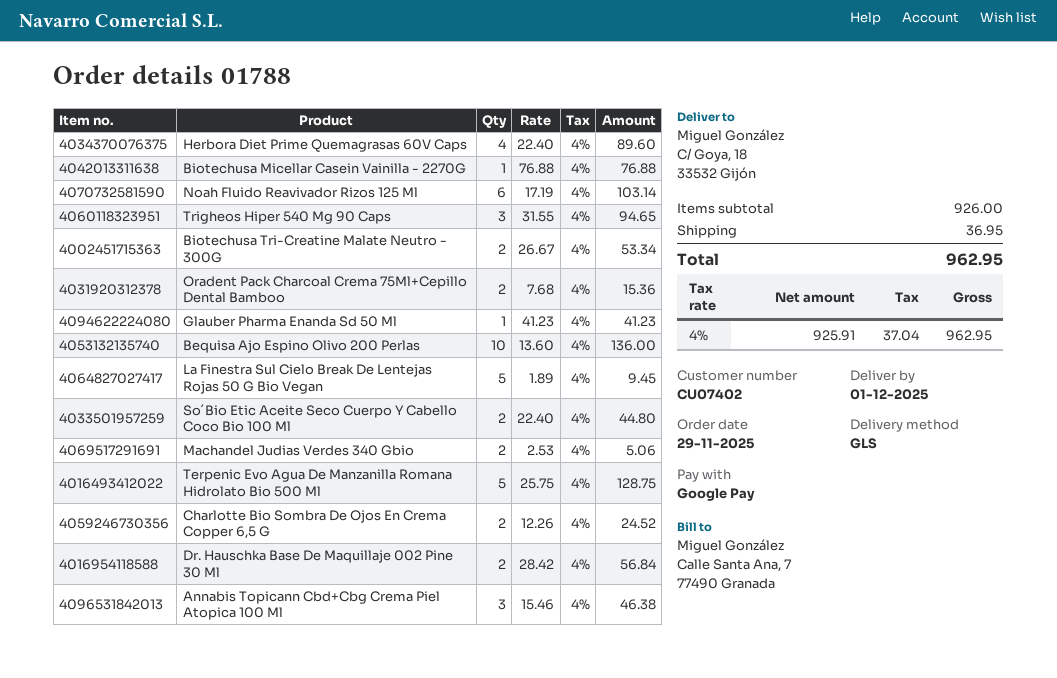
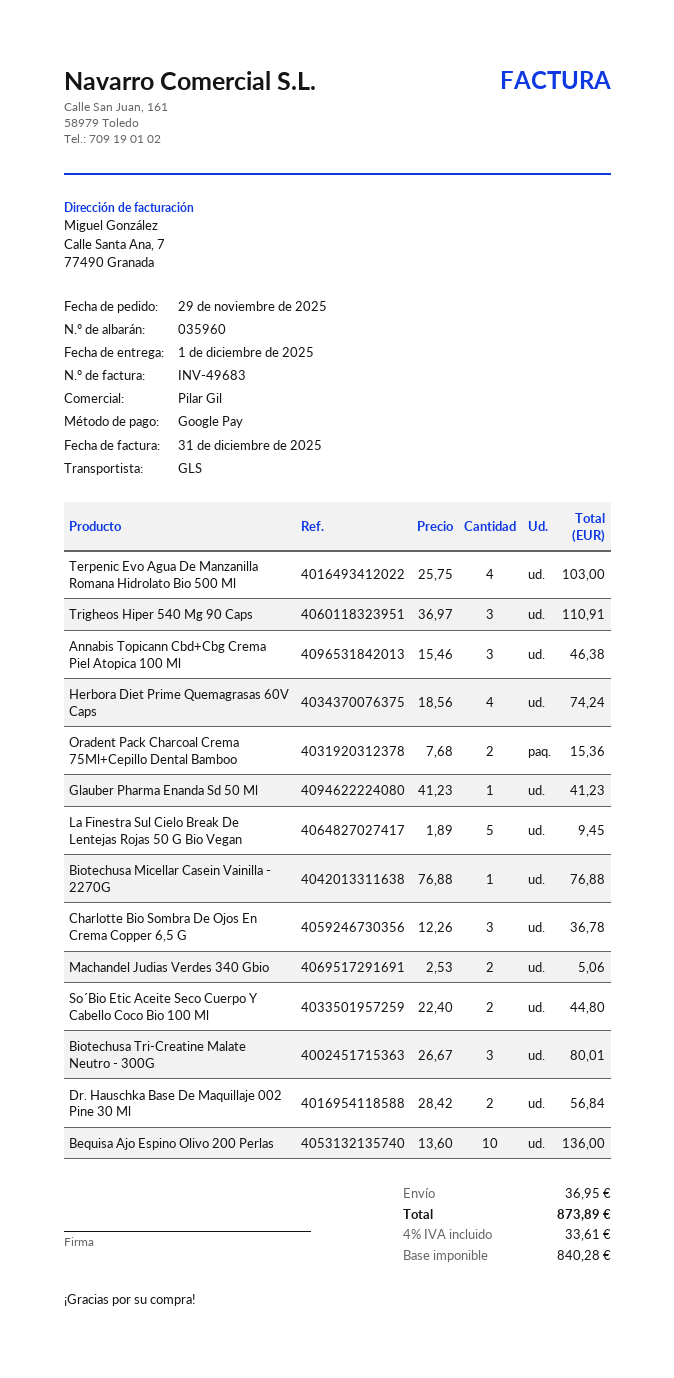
Herbora Diet Prime Quemagrasas 60V Caps: 4 x 22.40 = 89.60 -> 4 x 18.56 = 74.24
Noah Fluido Reavivador Rizos 125 Ml: 6 x 17.19 = 103.14 -> none
Trigheos Hiper 540 Mg 90 Caps: 3 x 31.55 = 94.65 -> 3 x 36.97 = 110.91
Biotechusa Tri-Creatine Malate Neutro - 300G: 2 x 26.67 = 53.34 -> 3 x 26.67 = 80.01
Terpenic Evo Agua De Manzanilla Romana Hidrolato Bio 500 Ml: 5 x 25.75 = 128.75 -> 4 x 25.75 = 103.00
Charlotte Bio Sombra De Ojos En Crema Copper 6,5 G: 2 x 12.26 = 24.52 -> 3 x 12.26 = 36.78
net: 925.91 -> 840.28
tax: 4% = 37.04 -> 4% = 33.61
total: 962.95 -> 873.89

